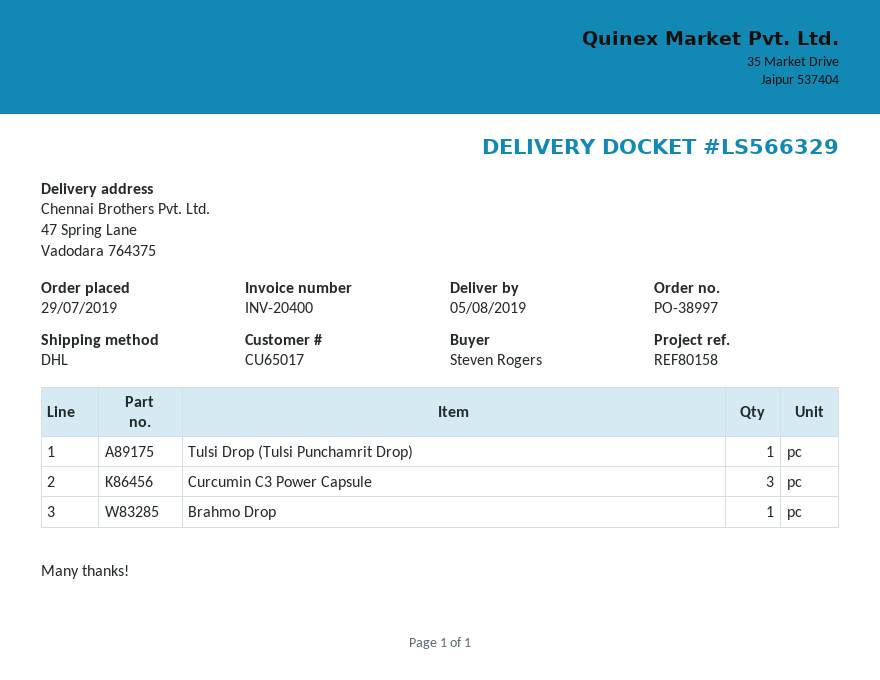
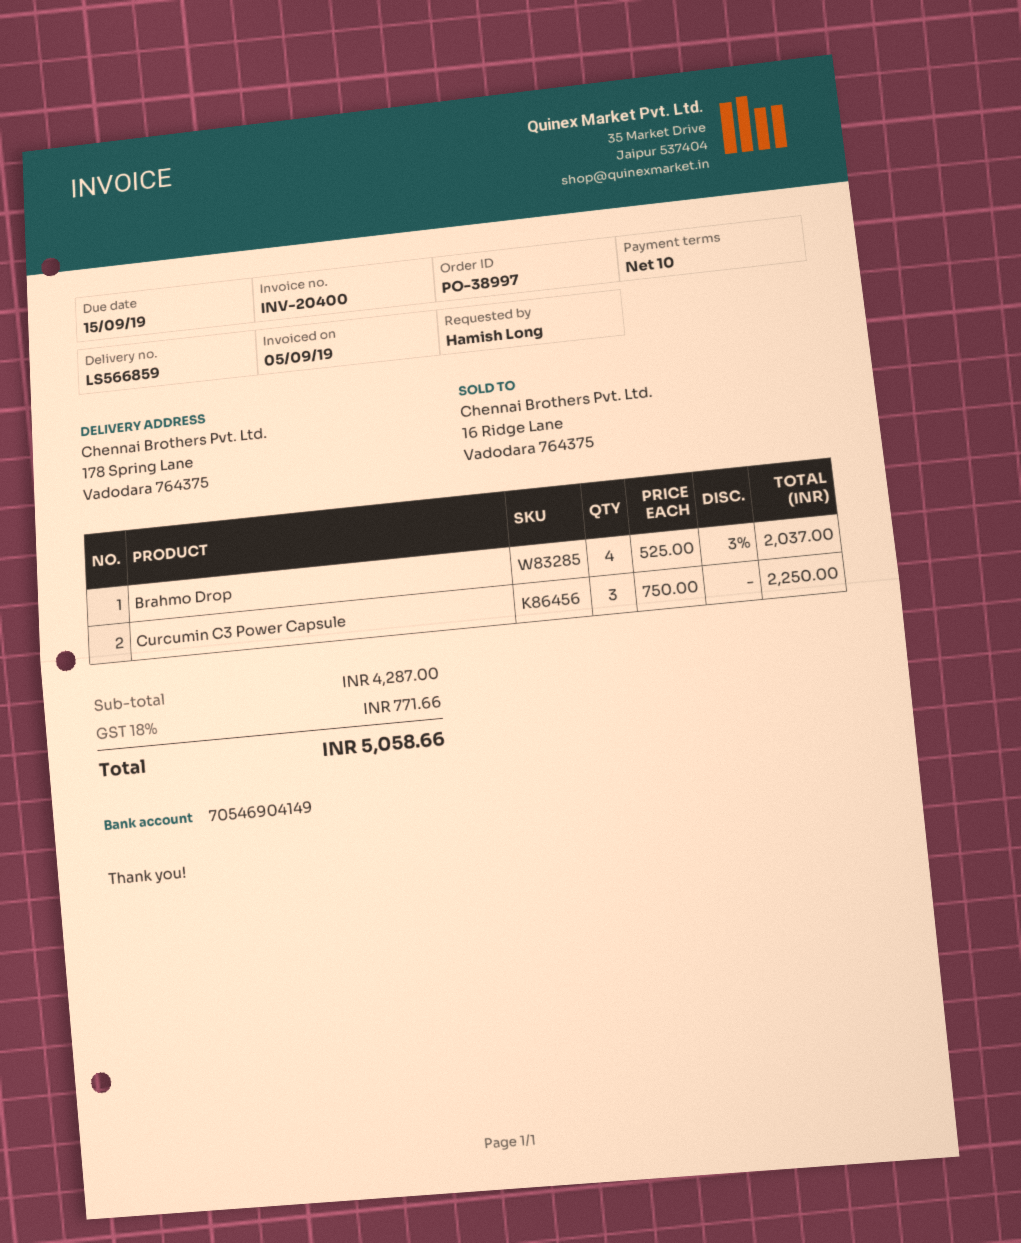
delivery note number: LS566329 -> LS566859
ordered by: Steven Rogers -> Hamish Long
ship to: 47 Spring Lane, Vadodara 764375 -> 178 Spring Lane, Vadodara 764375
Tulsi Drop (Tulsi Punchamrit Drop): 1 -> none
Brahmo Drop: 1 -> 4

